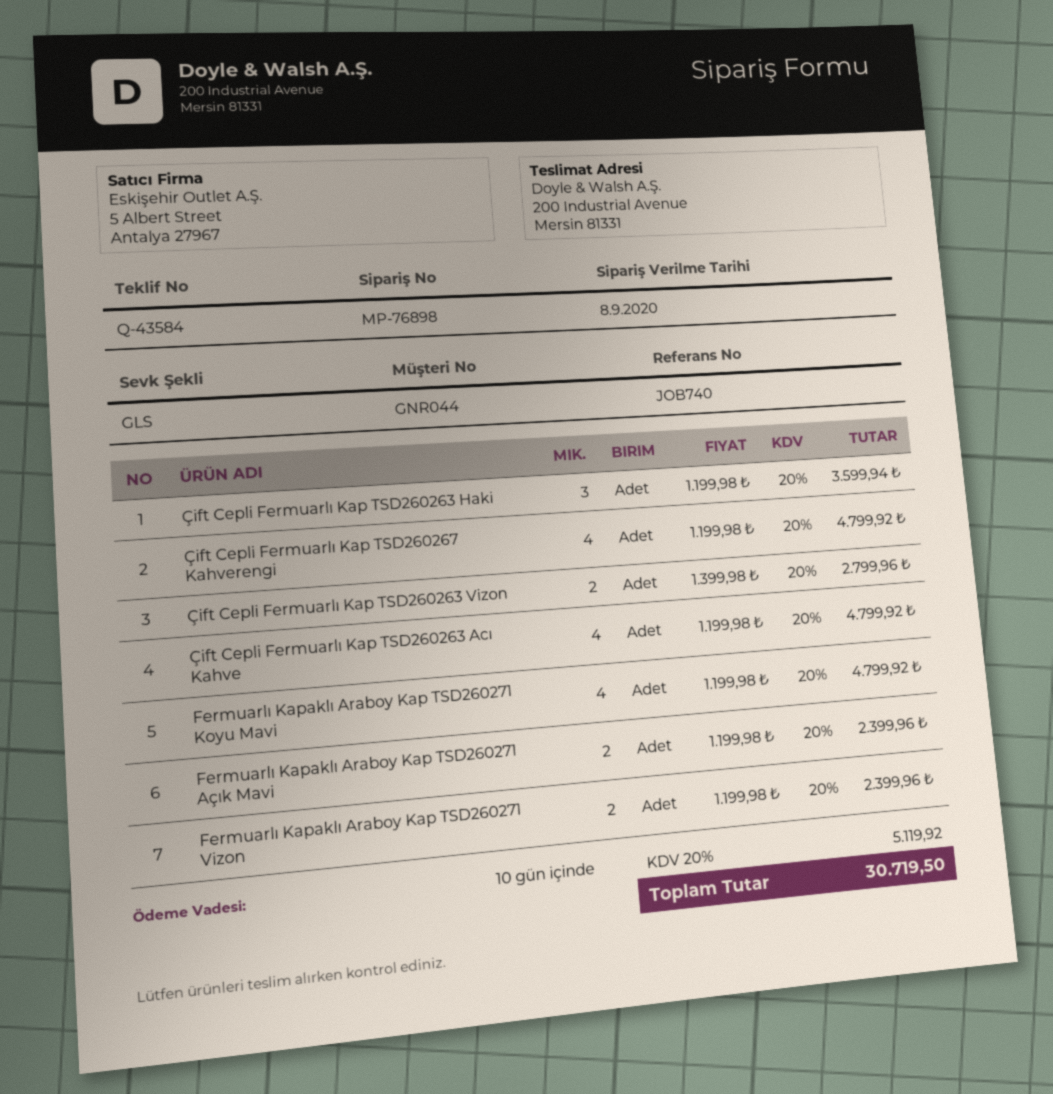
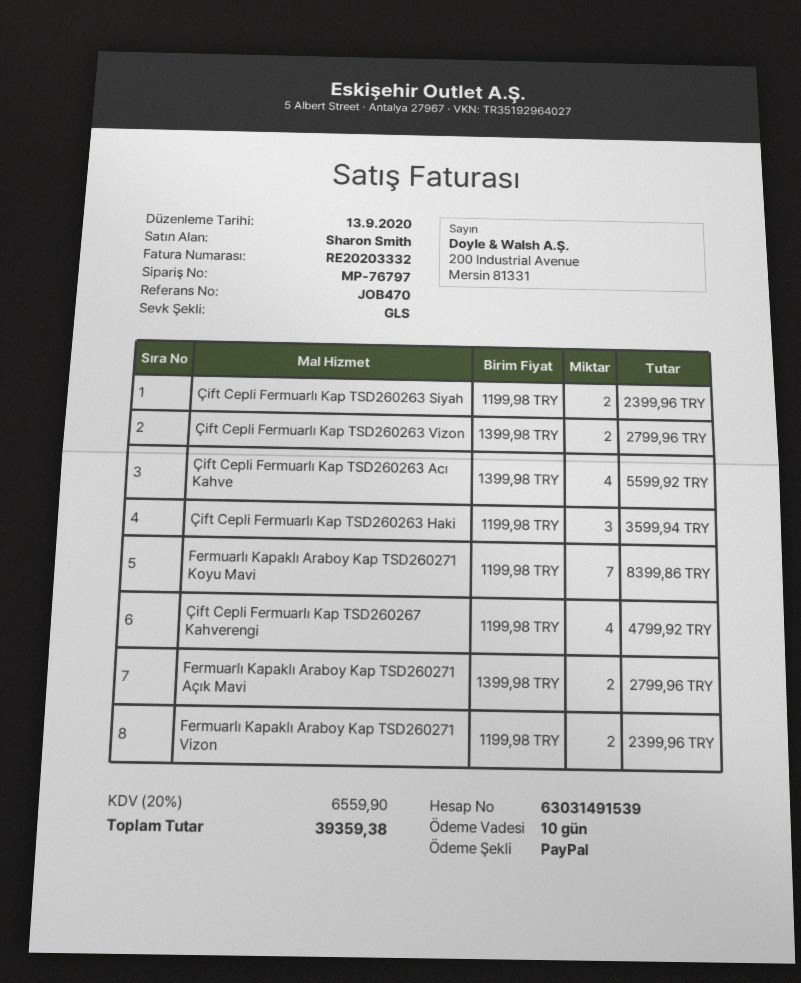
order number: MP-76898 -> MP-76797
reference: JOB740 -> JOB470
Çift Cepli Fermuarlı Kap TSD260263 Acı Kahve: 4 x 1199.98 = 4799.92 -> 4 x 1399.98 = 5599.92
Fermuarlı Kapaklı Araboy Kap TSD260271 Koyu Mavi: 4 x 1199.98 = 4799.92 -> 7 x 1199.98 = 8399.86
Fermuarlı Kapaklı Araboy Kap TSD260271 Açık Mavi: 2 x 1199.98 = 2399.96 -> 2 x 1399.98 = 2799.96
Çift Cepli Fermuarlı Kap TSD260263 Siyah: none -> 2 x 1199.98 = 2399.96
tax: 20% = 5119.92 -> 20% = 6559.90
total: 30719.50 -> 39359.38

